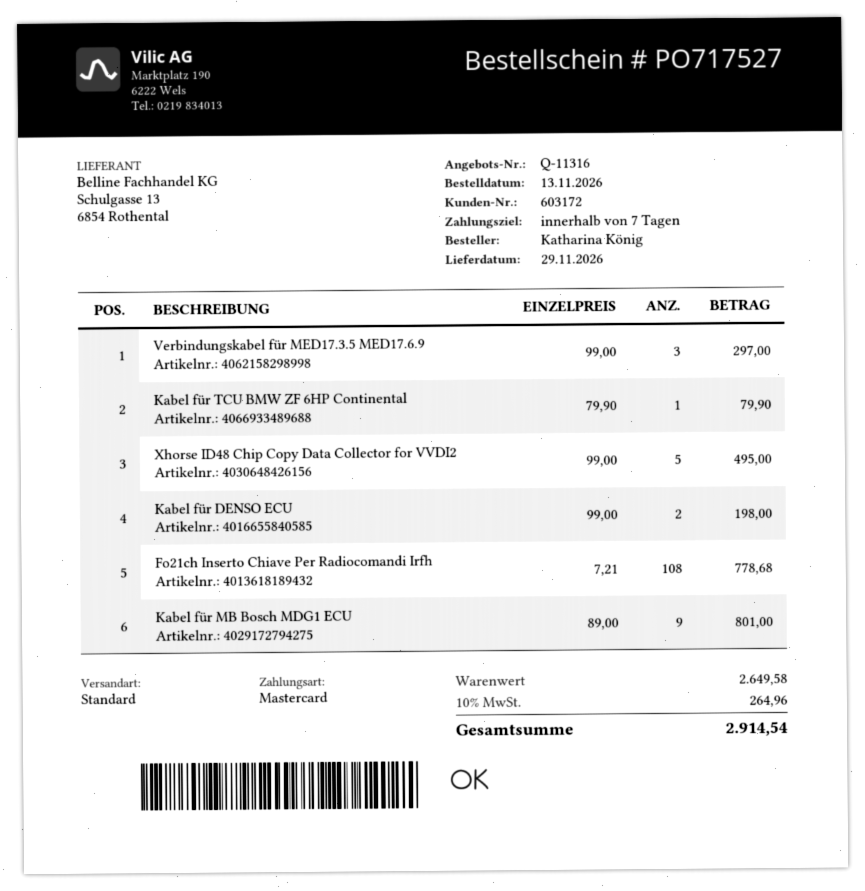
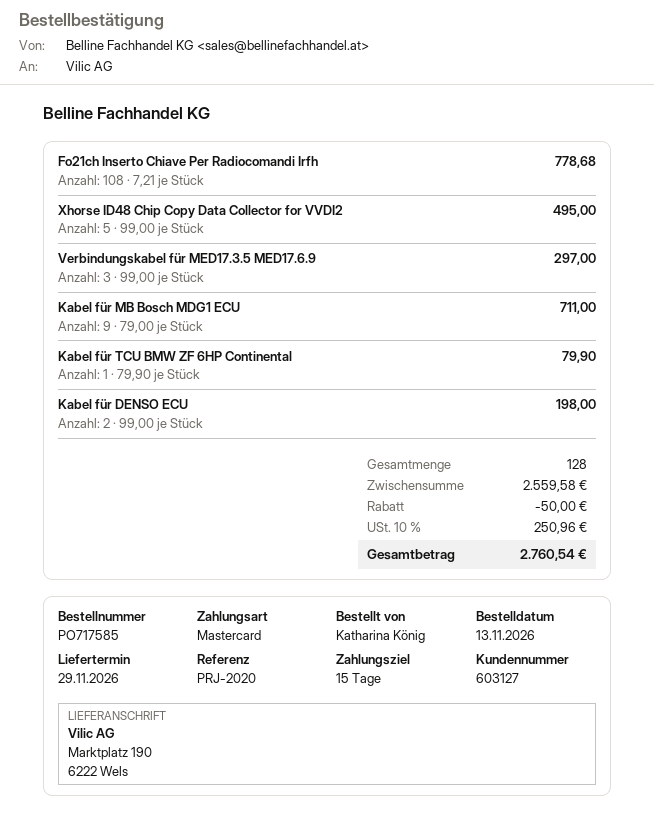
order number: PO717527 -> PO717585
payment terms: 7 days -> 15 days
customer number: 603172 -> 603127
Kabel für MB Bosch MDG1 ECU: 9 x 89.00 = 801.00 -> 9 x 79.00 = 711.00
subtotal: 2649.58 -> 2559.58
discount: none -> 50.00
tax: 10% = 264.96 -> 10% = 250.96
total: 2914.54 -> 2760.54

